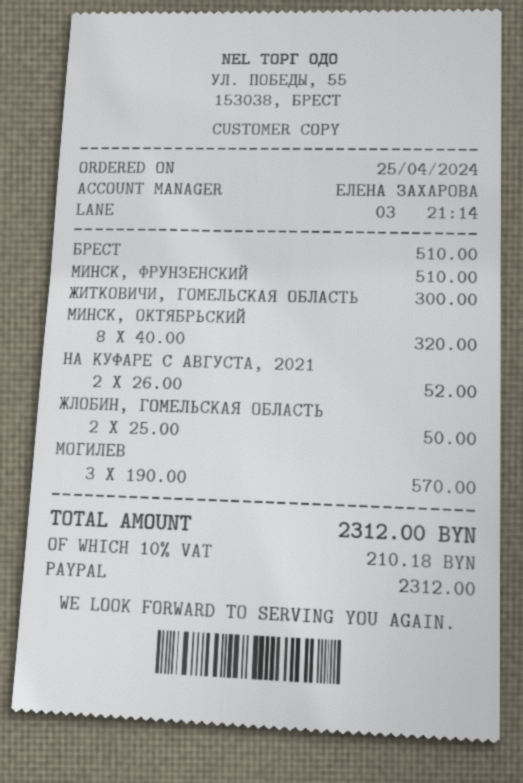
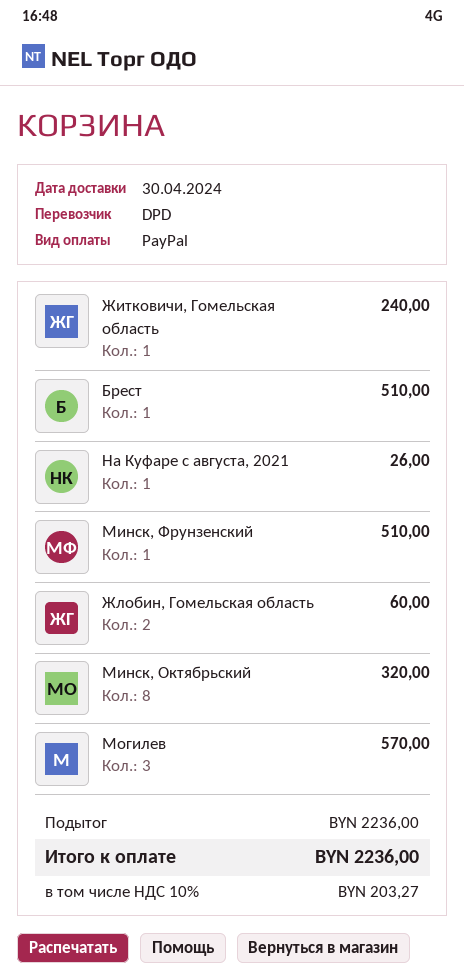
ЖИТКОВИЧИ, ГОМЕЛЬСКАЯ ОБЛАСТЬ: 1 for 300.00 -> 1 for 240.00
НА КУФАРЕ С АВГУСТА, 2021: 2 for 52.00 -> 1 for 26.00
ЖЛОБИН, ГОМЕЛЬСКАЯ ОБЛАСТЬ: 2 for 50.00 -> 2 for 60.00
tax: 10% = 210.18 -> 10% = 203.27
total: 2312.00 -> 2236.00

